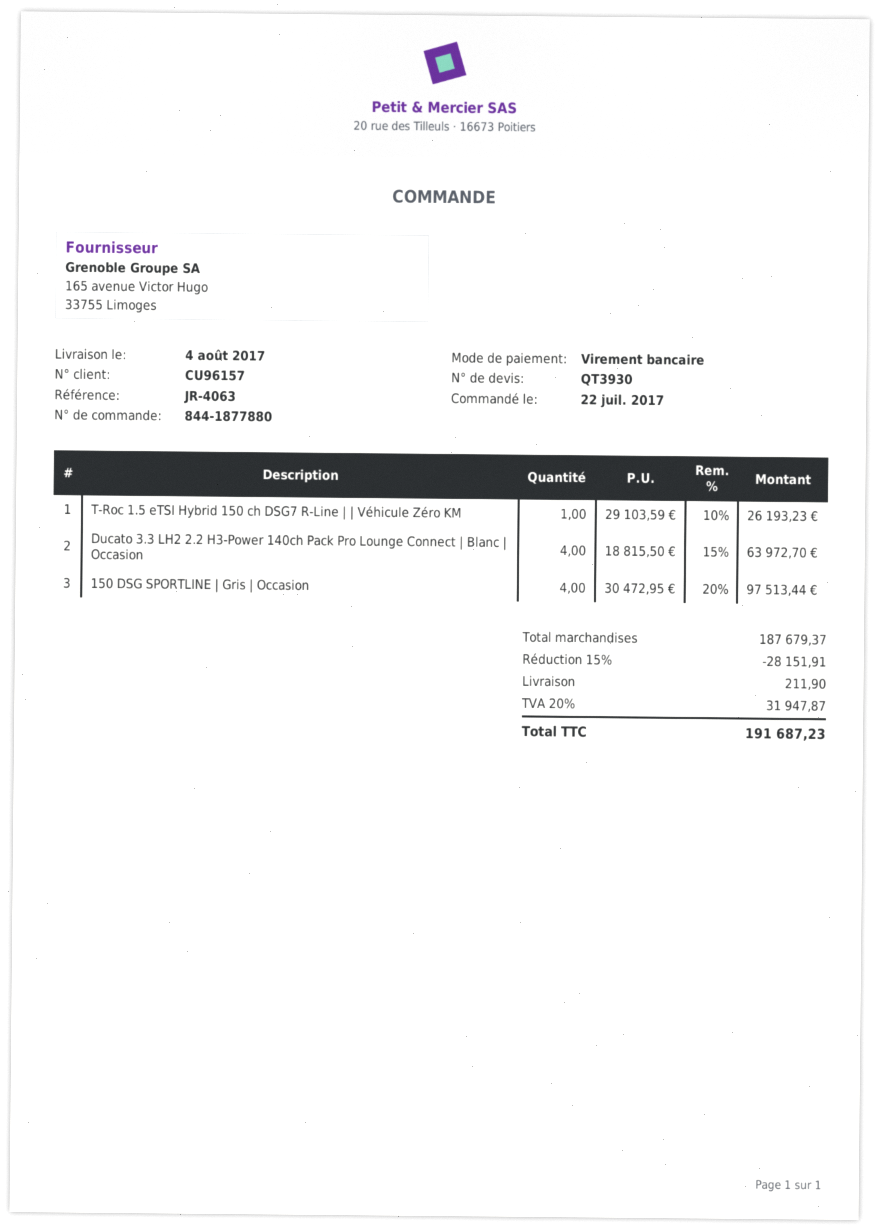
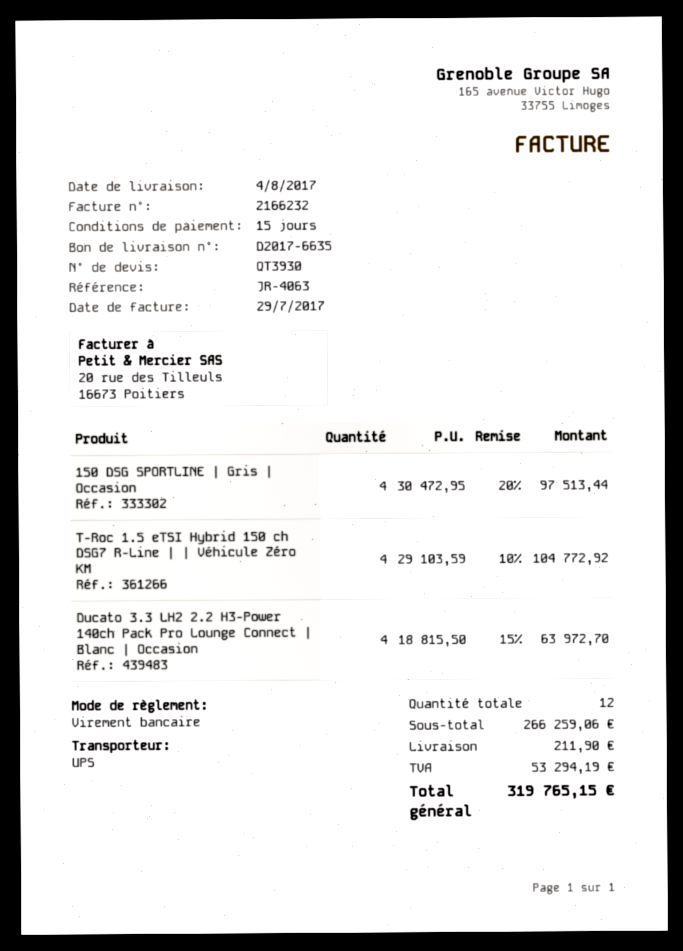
T-Roc 1.5 eTSI Hybrid 150 ch DSG7 R-Line | | Véhicule Zéro KM: 1 x 29103.59 - 10% = 26193.23 -> 4 x 29103.59 - 10% = 104772.92
subtotal: 187679.37 -> 266259.06
discount: 15% = 28151.91 -> none
tax: 31947.87 -> 53294.19
total: 191687.23 -> 319765.15

